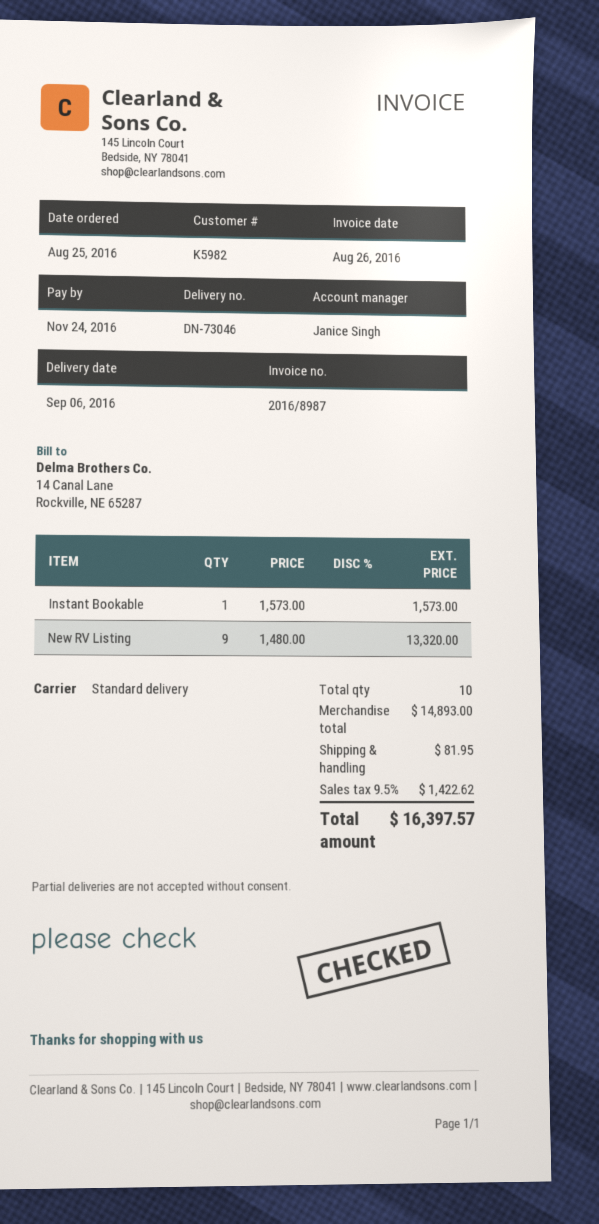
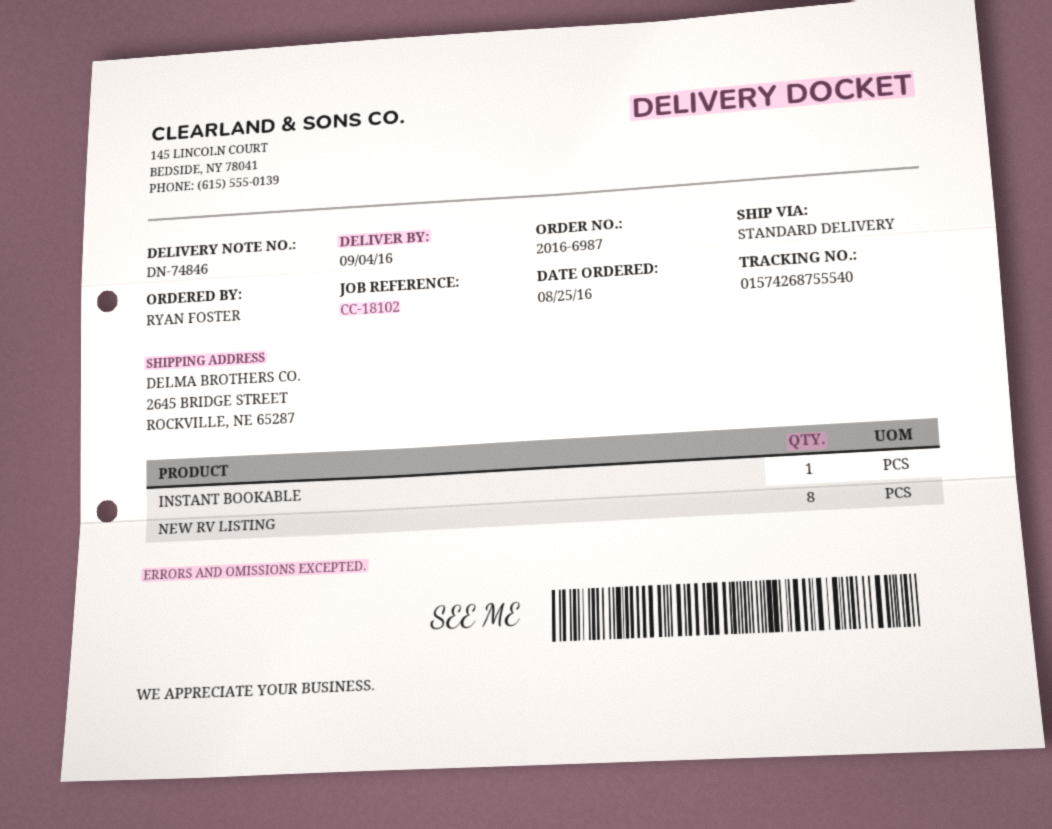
delivery note number: DN-73046 -> DN-74846
delivery date: 2016-09-06 -> 2016-09-04
New RV Listing: 9 -> 8

